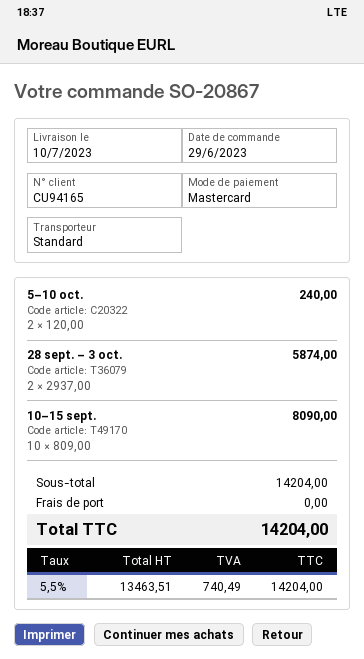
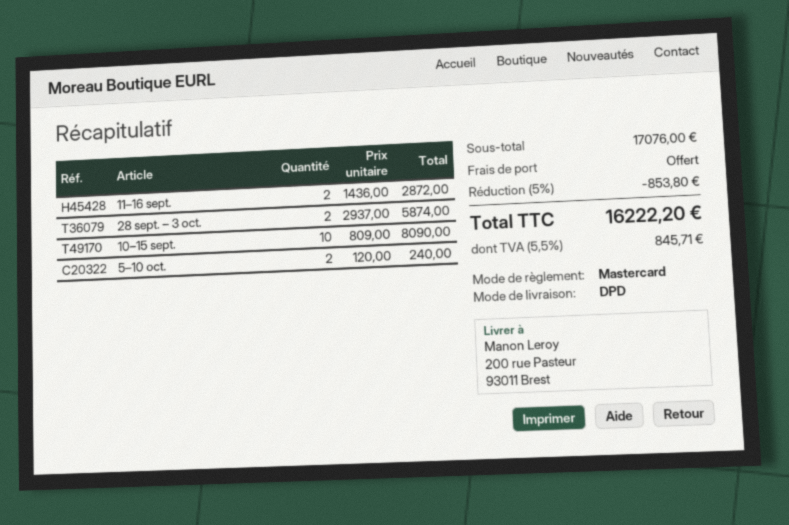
shipping method: standard -> DPD
11–16 sept.: none -> 2 x 1436.00 = 2872.00
subtotal: 14204.00 -> 17076.00
discount: none -> 5% = 853.80
tax: 5.5% = 740.49 -> 5.5% = 845.71
total: 14204.00 -> 16222.20

